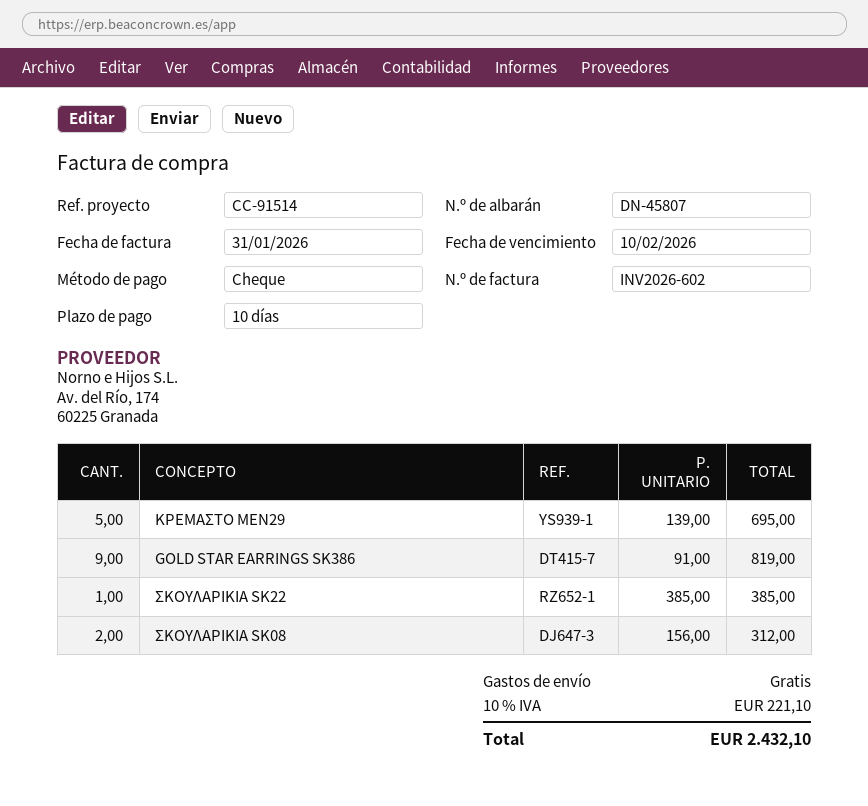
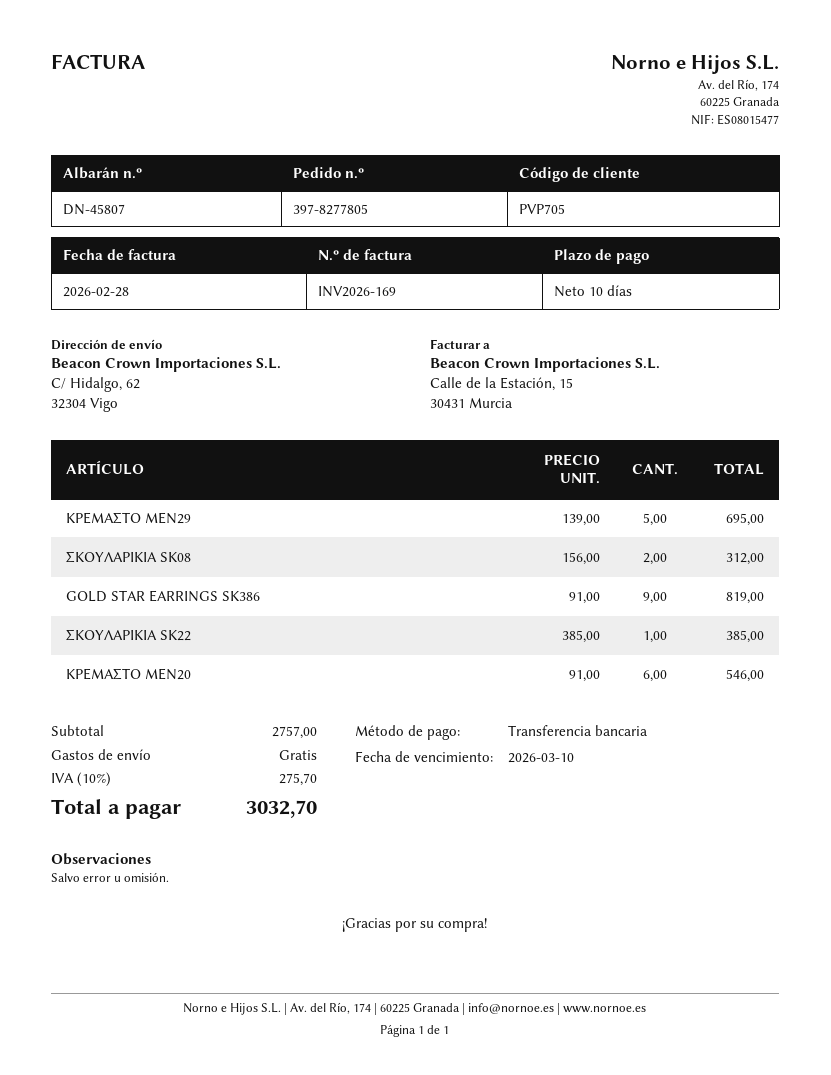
invoice number: INV2026-602 -> INV2026-169
invoice date: 2026-01-31 -> 2026-02-28
due date: 2026-02-10 -> 2026-03-10
payment method: cheque -> bank transfer
ΚΡΕΜΑΣΤΟ ΜΕΝ20: none -> 6 x 91.00 = 546.00
tax: 10% = 221.10 -> 10% = 275.70
total: 2432.10 -> 3032.70

